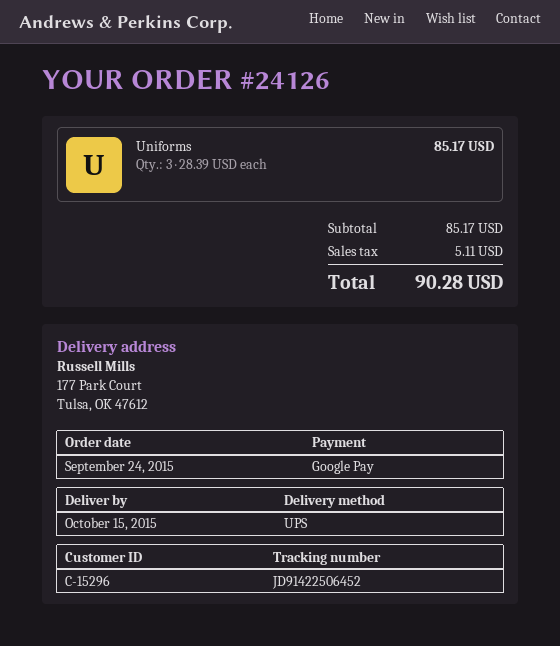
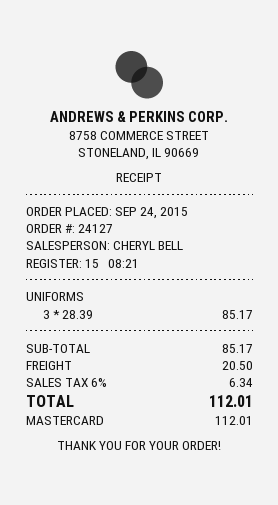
order number: 24126 -> 24127
payment method: Google Pay -> Mastercard
shipping: none -> 20.50
tax: 5.11 -> 6.34
total: 90.28 -> 112.01

